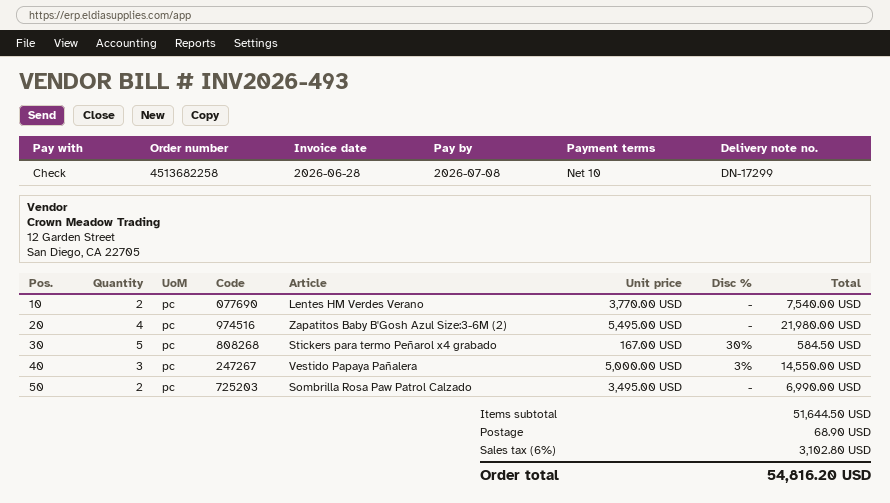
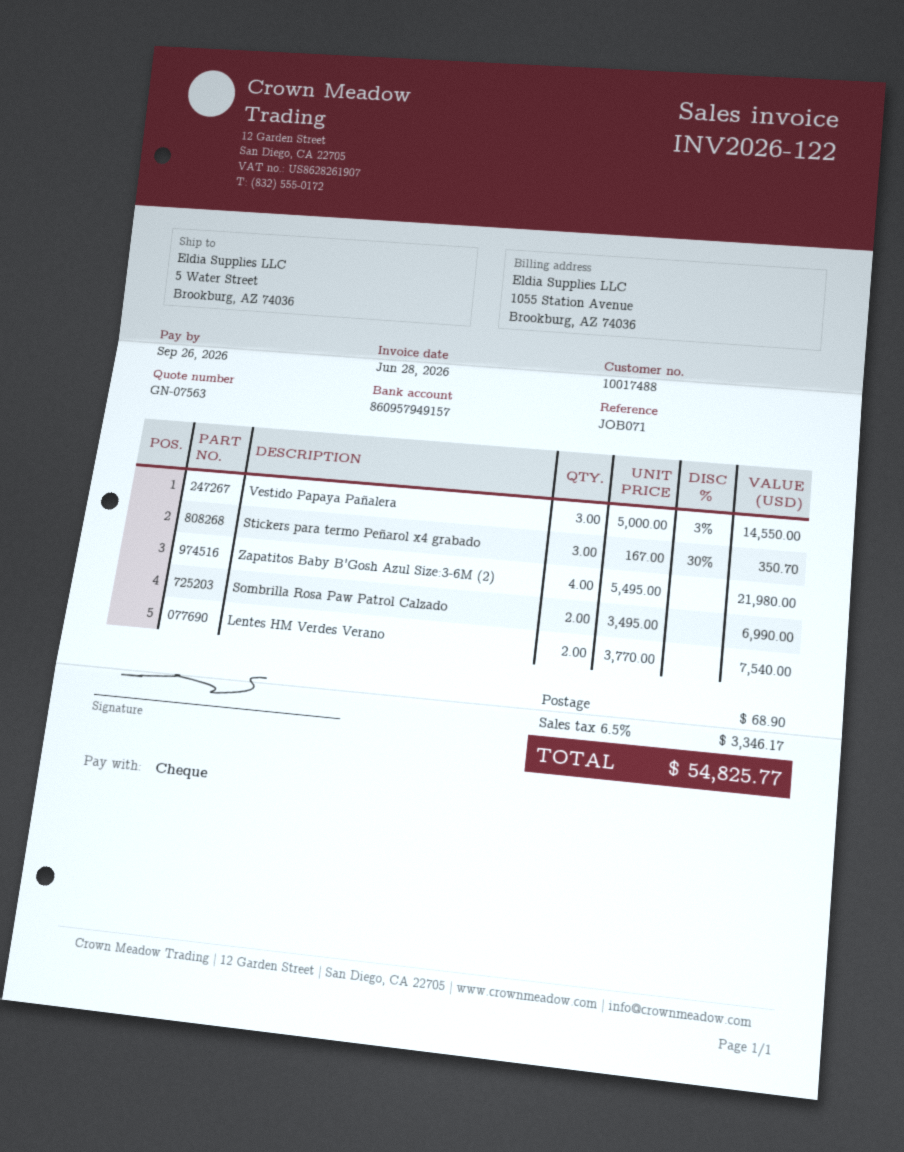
invoice number: INV2026-493 -> INV2026-122
due date: 2026-07-08 -> 2026-09-26
Stickers para termo Peñarol x4 grabado: 5 x 167.00 - 30% = 584.50 -> 3 x 167.00 - 30% = 350.70
tax: 6% = 3102.80 -> 6.5% = 3346.17
total: 54816.20 -> 54825.77

